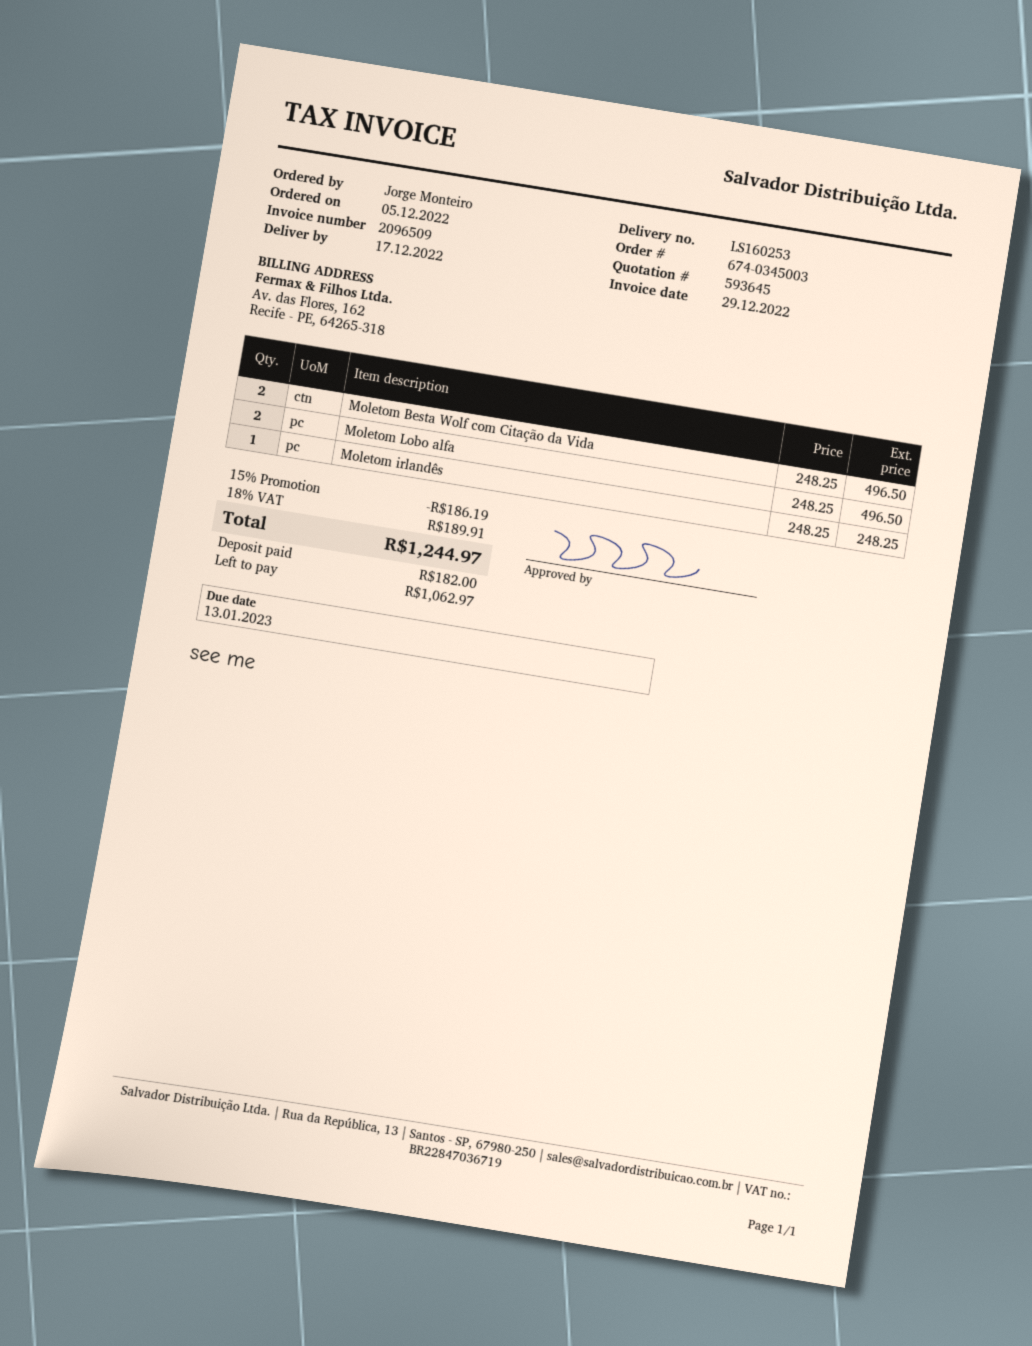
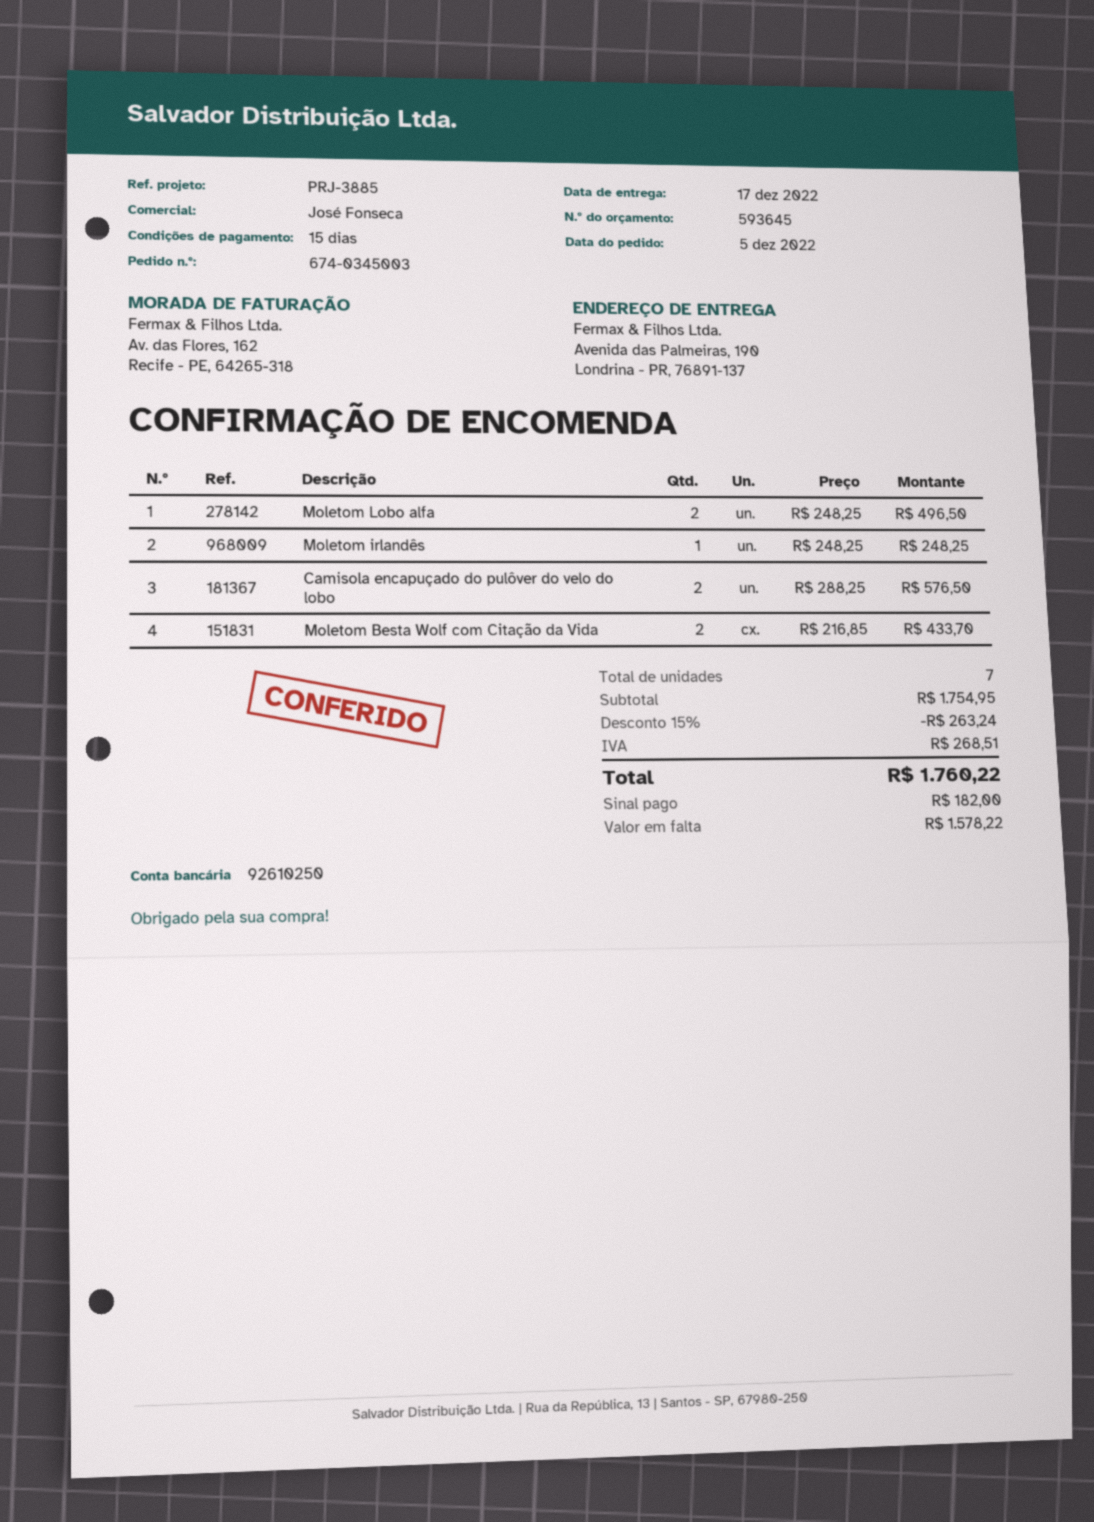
Moletom Besta Wolf com Citação da Vida: 2 x 248.25 = 496.50 -> 2 x 216.85 = 433.70
Camisola encapuçado do pulôver do velo do lobo: none -> 2 x 288.25 = 576.50
discount: 15% = 186.19 -> 15% = 263.24
tax: 189.91 -> 268.51
total: 1244.97 -> 1760.22
balance: 1062.97 -> 1578.22

